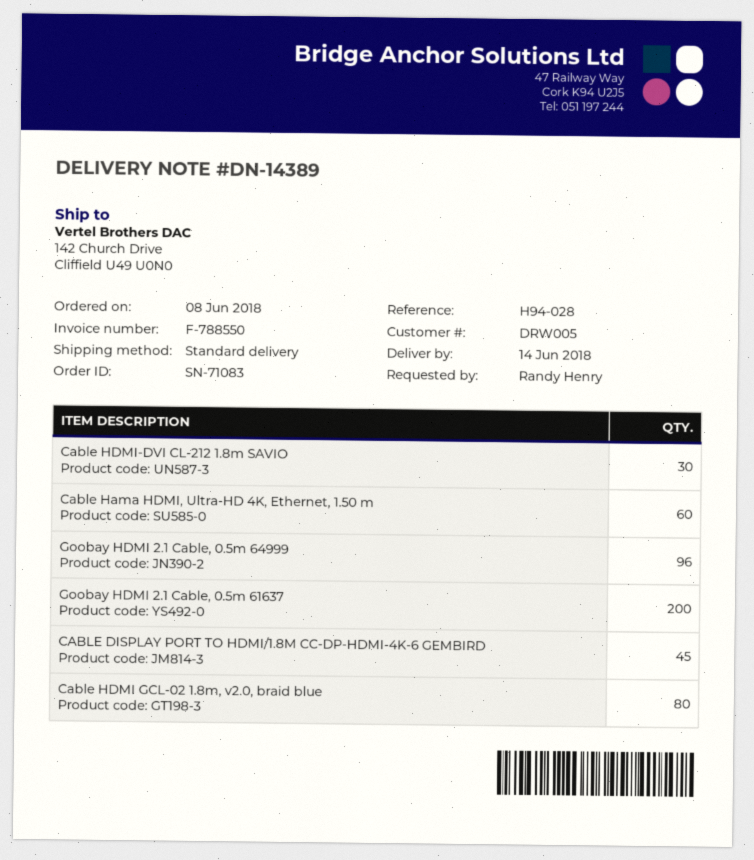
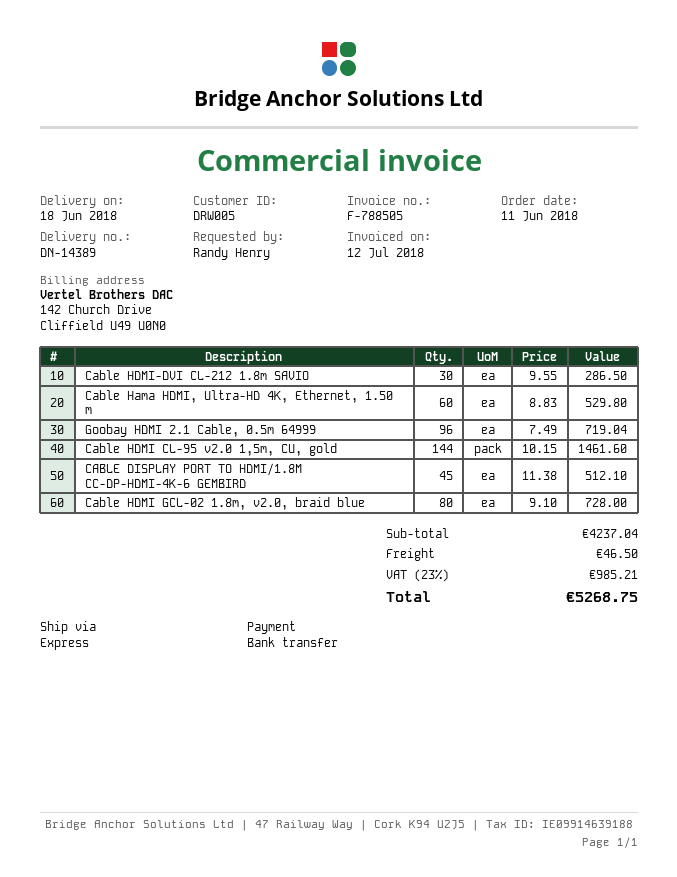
order date: 2018-06-08 -> 2018-06-11
delivery date: 2018-06-14 -> 2018-06-18
invoice number: F-788550 -> F-788505
shipping method: standard -> express
Goobay HDMI 2.1 Cable, 0.5m 61637: 200 -> none
Cable HDMI CL-95 v2.0 1,5m, CU, gold: none -> 144

